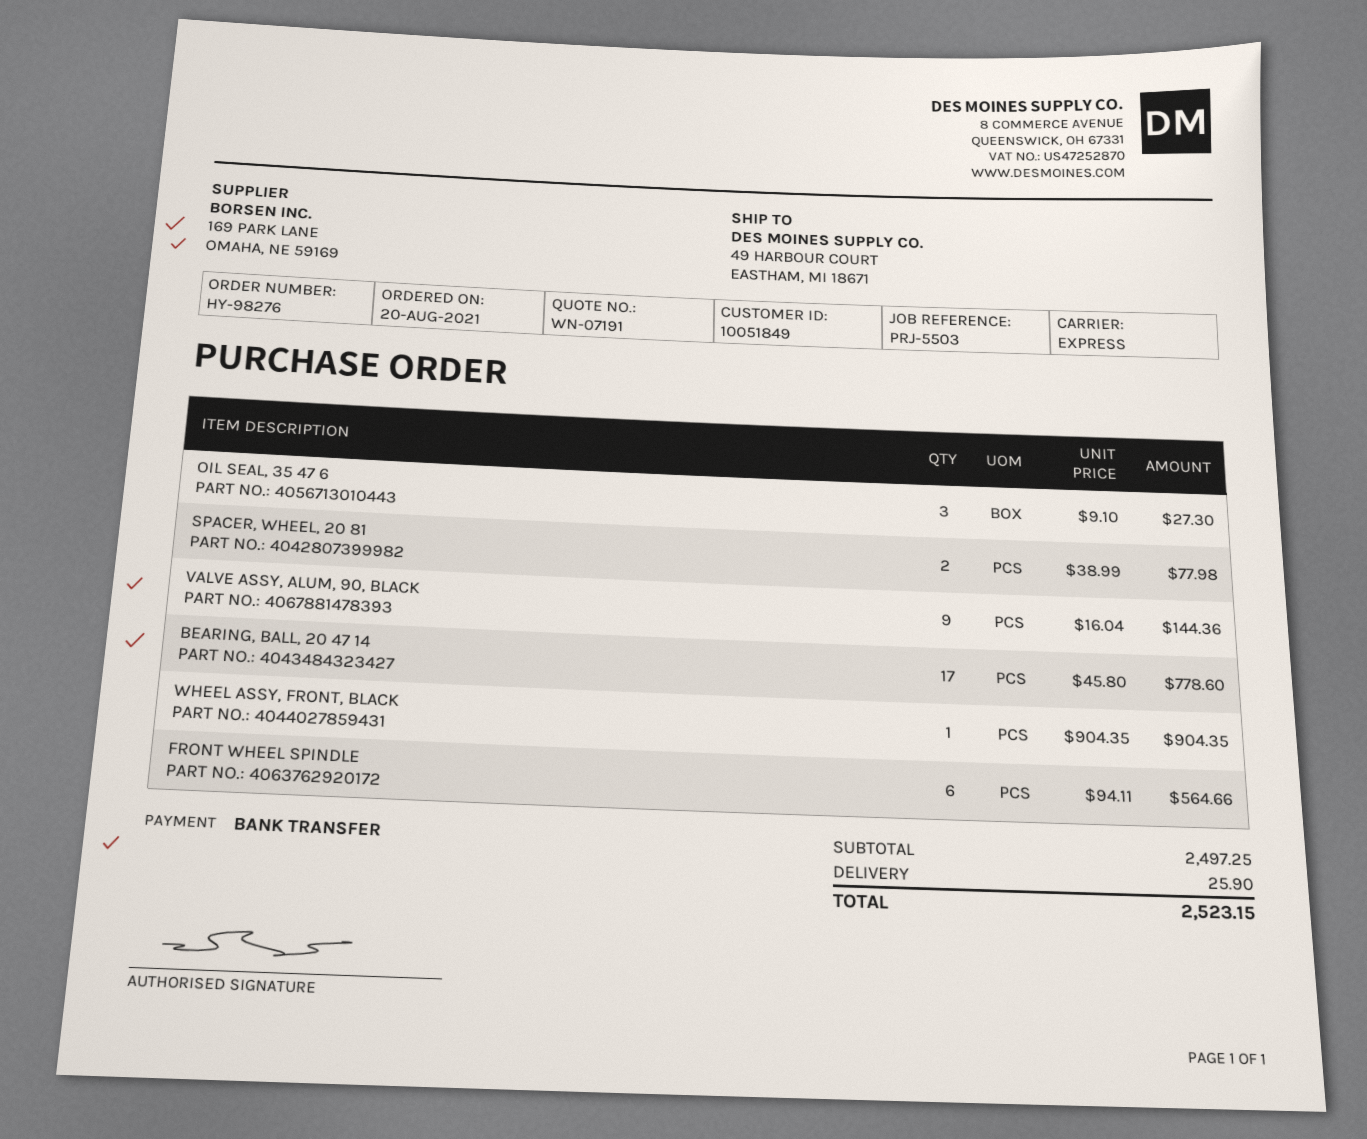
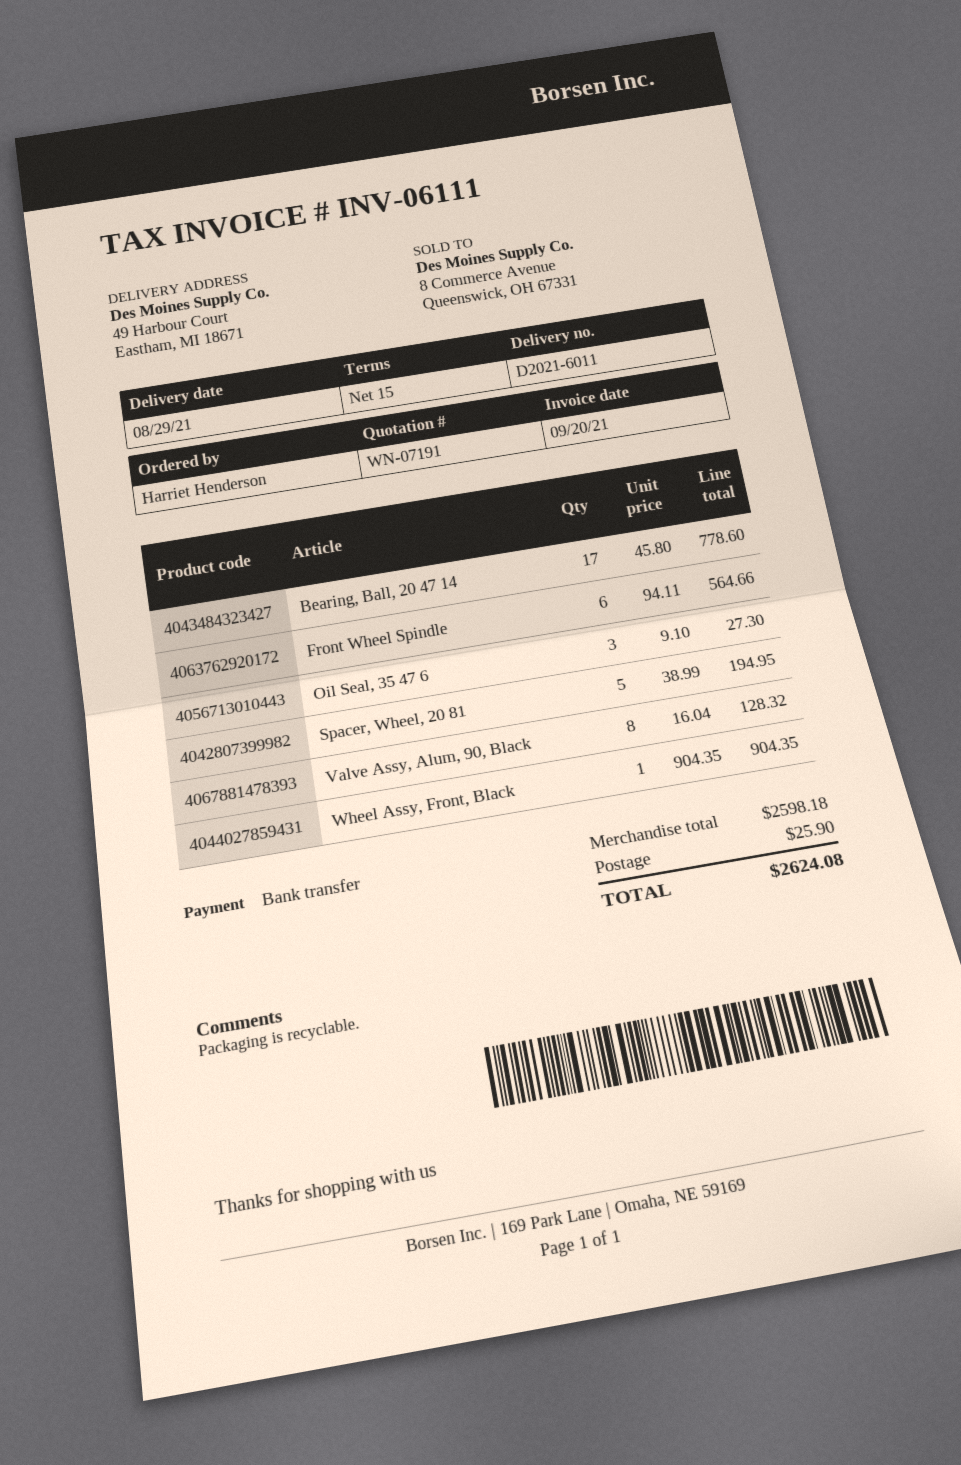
SPACER, WHEEL, 20 81: 2 x 38.99 = 77.98 -> 5 x 38.99 = 194.95
VALVE ASSY, ALUM, 90, BLACK: 9 x 16.04 = 144.36 -> 8 x 16.04 = 128.32
subtotal: 2497.25 -> 2598.18
total: 2523.15 -> 2624.08

